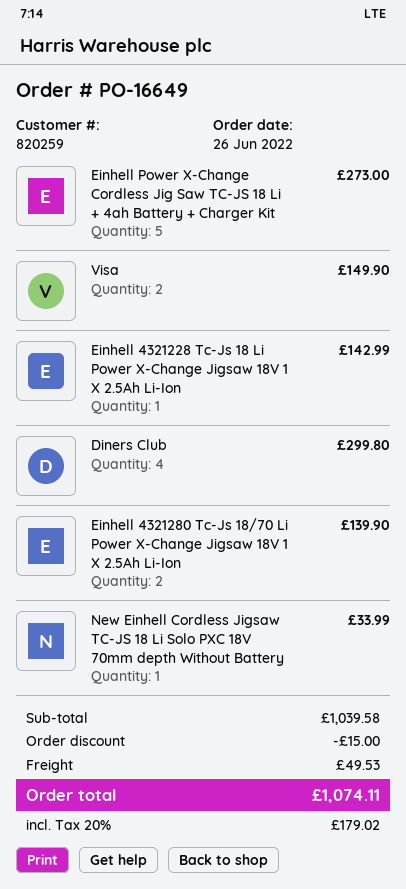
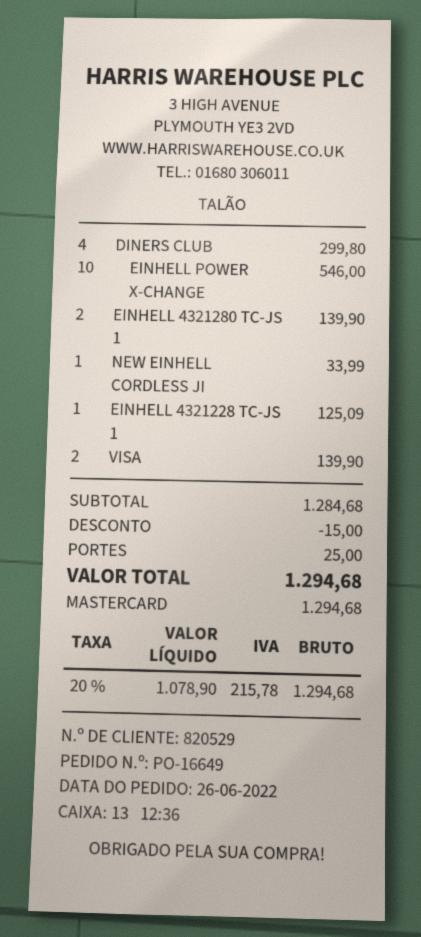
customer number: 820259 -> 820529
Einhell Power X-Change Cordless Jig Saw TC-JS 18 Li + 4ah Battery + Charger Kit: 5 for 273.00 -> 10 for 546.00
Visa: 2 for 149.90 -> 2 for 139.90
Einhell 4321228 Tc-Js 18 Li Power X-Change Jigsaw 18V 1 X 2.5Ah Li-Ion: 1 for 142.99 -> 1 for 125.09
subtotal: 1039.58 -> 1284.68
shipping: 49.53 -> 25.00
tax: 20% = 179.02 -> 20% = 215.78
total: 1074.11 -> 1294.68

